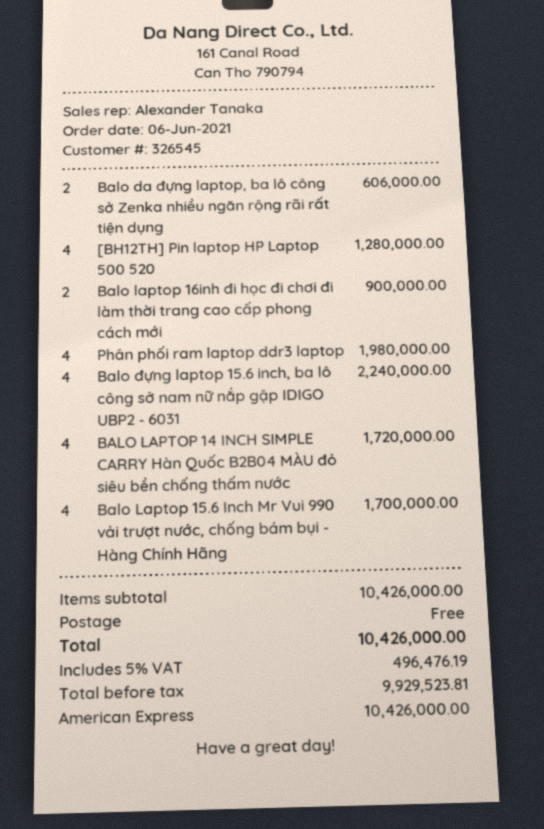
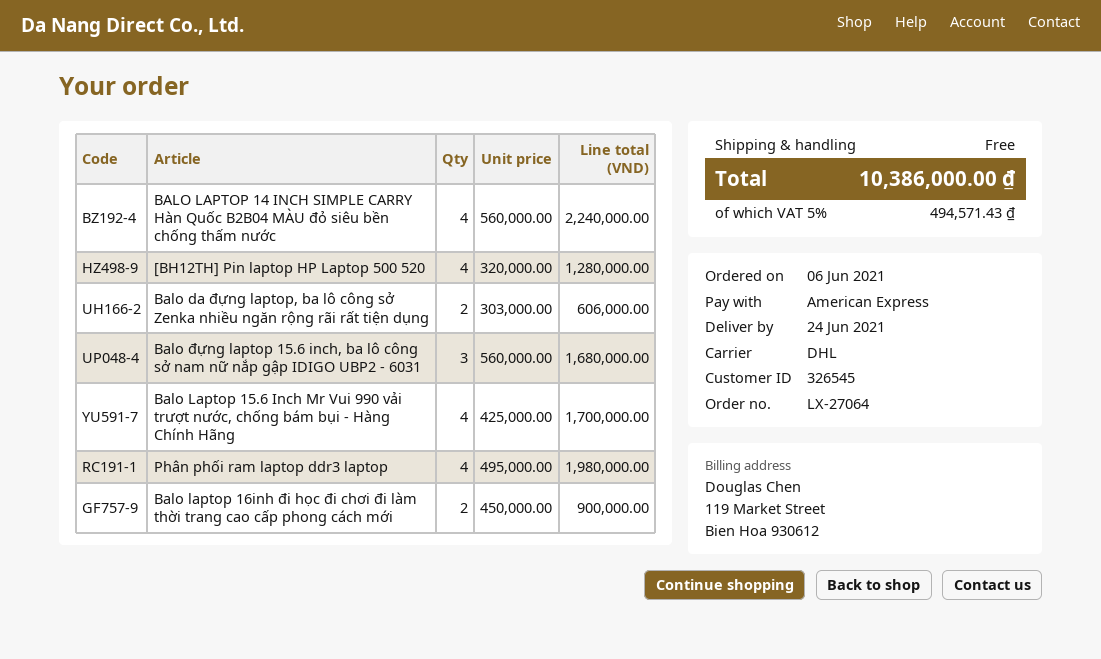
Balo đựng laptop 15.6 inch, ba lô công sở nam nữ nắp gập IDIGO UBP2 - 6031: 4 for 2240000.00 -> 3 for 1680000.00
BALO LAPTOP 14 INCH SIMPLE CARRY Hàn Quốc B2B04 MÀU đỏ siêu bền chống thấm nước: 4 for 1720000.00 -> 4 for 2240000.00
tax: 5% = 496476.19 -> 5% = 494571.43
total: 10426000.00 -> 10386000.00

